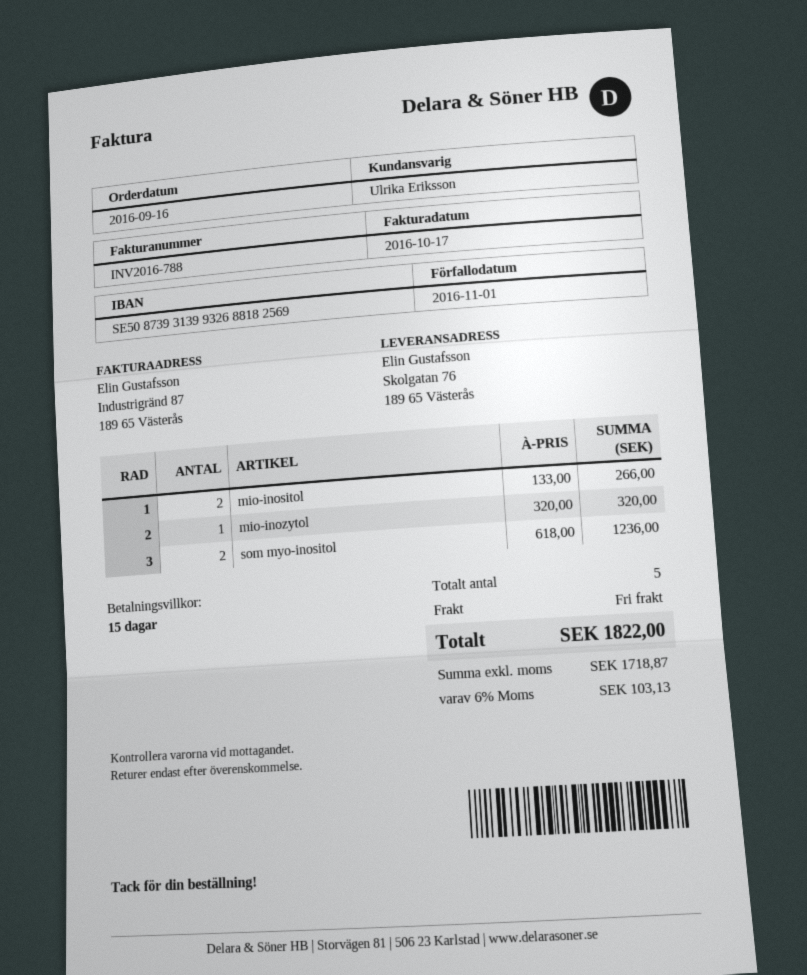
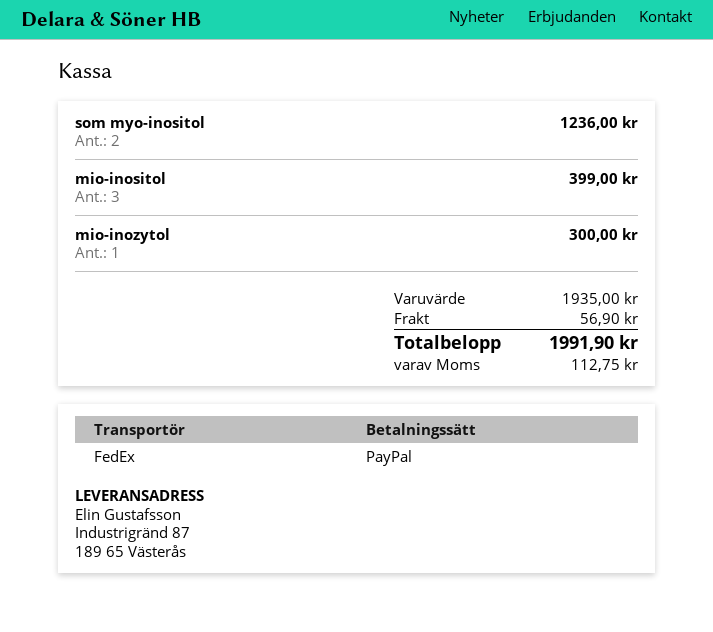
ship to: Skolgatan 76, 189 65 Västerås -> Industrigränd 87, 189 65 Västerås
mio-inositol: 2 for 266.00 -> 3 for 399.00
mio-inozytol: 1 for 320.00 -> 1 for 300.00
shipping: 0.00 -> 56.90
tax: 103.13 -> 112.75
total: 1822.00 -> 1991.90

